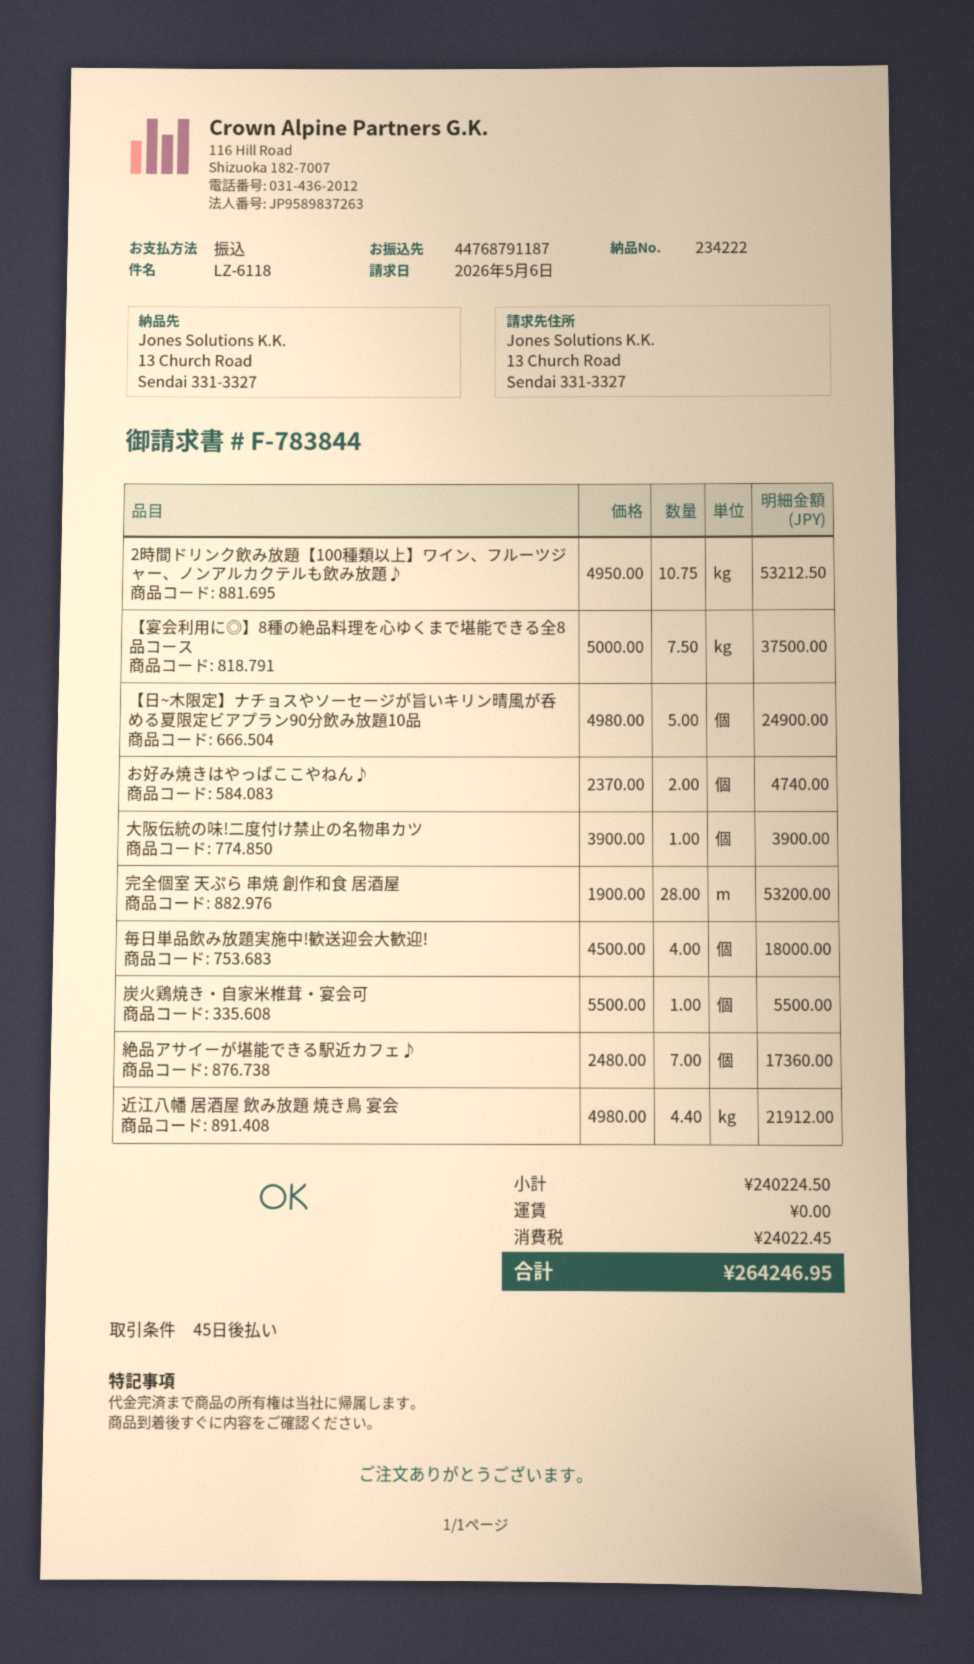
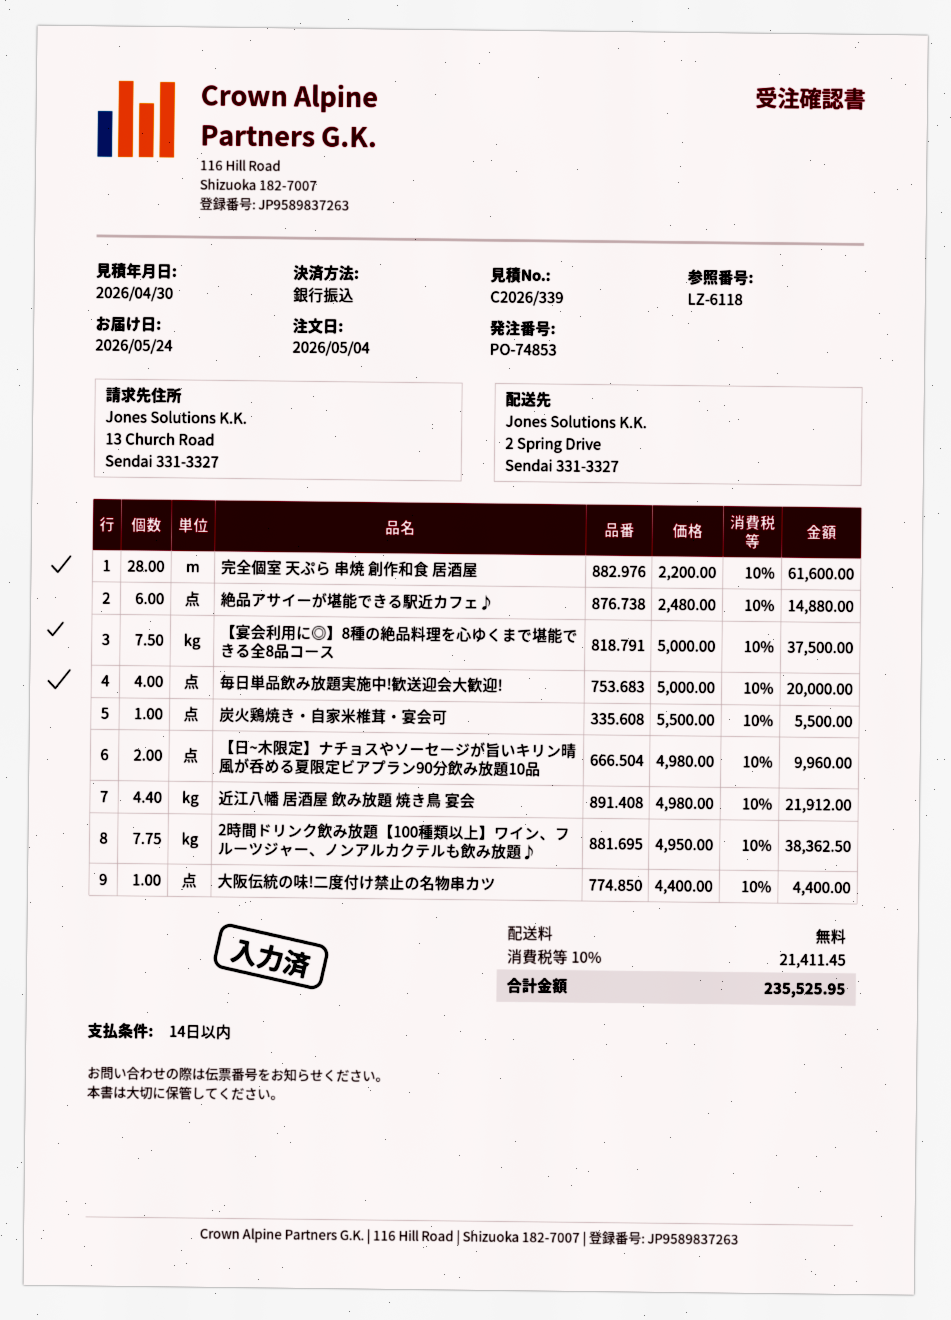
payment terms: 45 days -> 14 days
ship to: 13 Church Road, Sendai 331-3327 -> 2 Spring Drive, Sendai 331-3327
2時間ドリンク飲み放題【100種類以上】ワイン、フルーツジャー、ノンアルカクテルも飲み放題♪: 10.75 x 4950.00 = 53212.50 -> 7.75 x 4950.00 = 38362.50
【日~木限定】ナチョスやソーセージが旨いキリン晴風が呑める夏限定ビアプラン90分飲み放題10品: 5 x 4980.00 = 24900.00 -> 2 x 4980.00 = 9960.00
お好み焼きはやっぱここやねん♪: 2 x 2370.00 = 4740.00 -> none
大阪伝統の味!二度付け禁止の名物串カツ: 1 x 3900.00 = 3900.00 -> 1 x 4400.00 = 4400.00
完全個室 天ぷら 串焼 創作和食 居酒屋: 28 x 1900.00 = 53200.00 -> 28 x 2200.00 = 61600.00
毎日単品飲み放題実施中!歓送迎会大歓迎!: 4 x 4500.00 = 18000.00 -> 4 x 5000.00 = 20000.00
絶品アサイーが堪能できる駅近カフェ♪: 7 x 2480.00 = 17360.00 -> 6 x 2480.00 = 14880.00
tax: 24022.45 -> 21411.45
total: 264246.95 -> 235525.95

